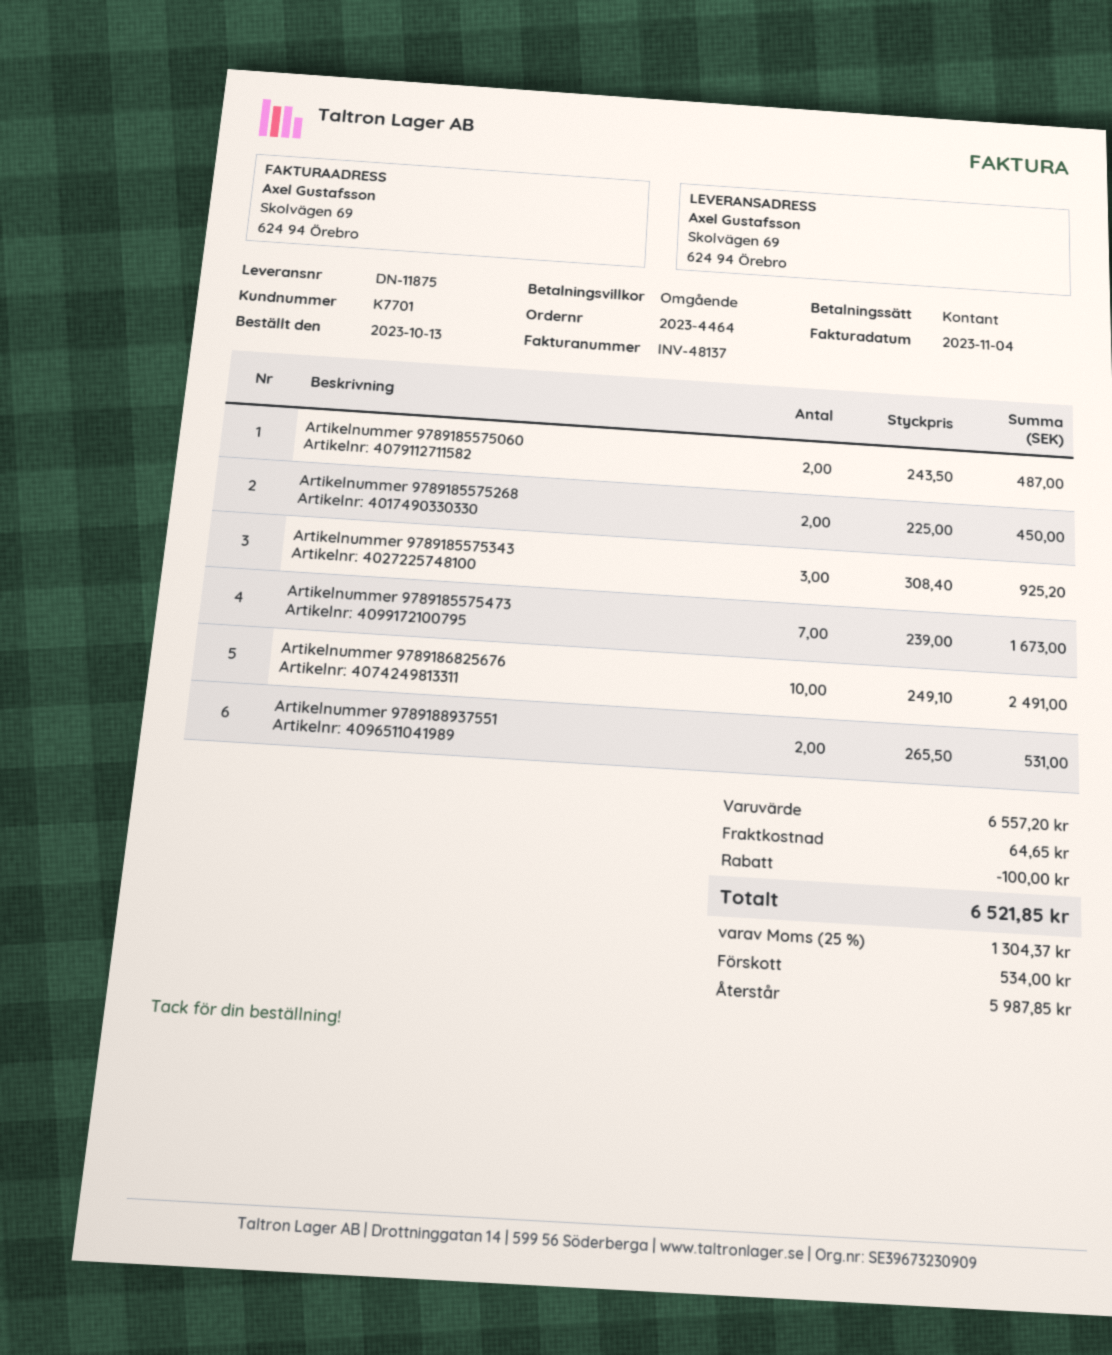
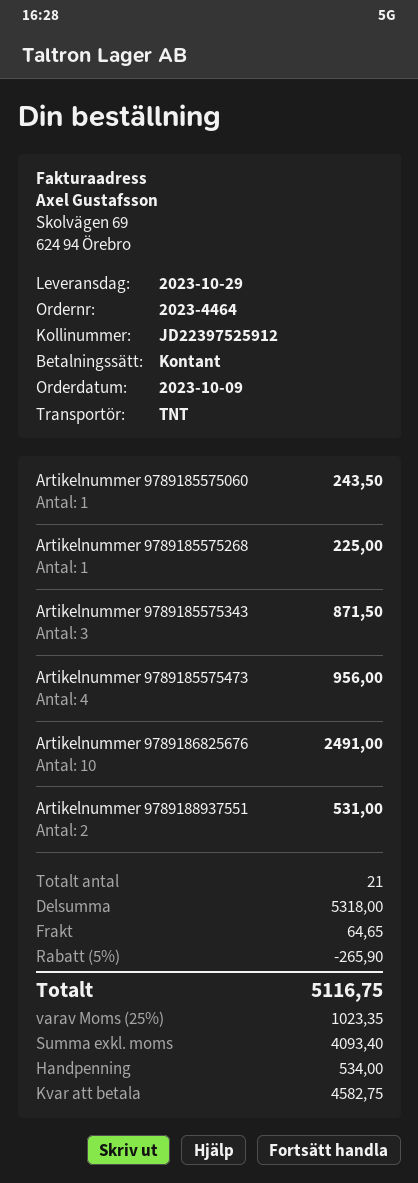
order date: 2023-10-13 -> 2023-10-09
Artikelnummer 9789185575060: 2 for 487.00 -> 1 for 243.50
Artikelnummer 9789185575268: 2 for 450.00 -> 1 for 225.00
Artikelnummer 9789185575343: 3 for 925.20 -> 3 for 871.50
Artikelnummer 9789185575473: 7 for 1673.00 -> 4 for 956.00
subtotal: 6557.20 -> 5318.00
discount: 100.00 -> 265.90
tax: 25% = 1304.37 -> 25% = 1023.35
total: 6521.85 -> 5116.75
balance: 5987.85 -> 4582.75

